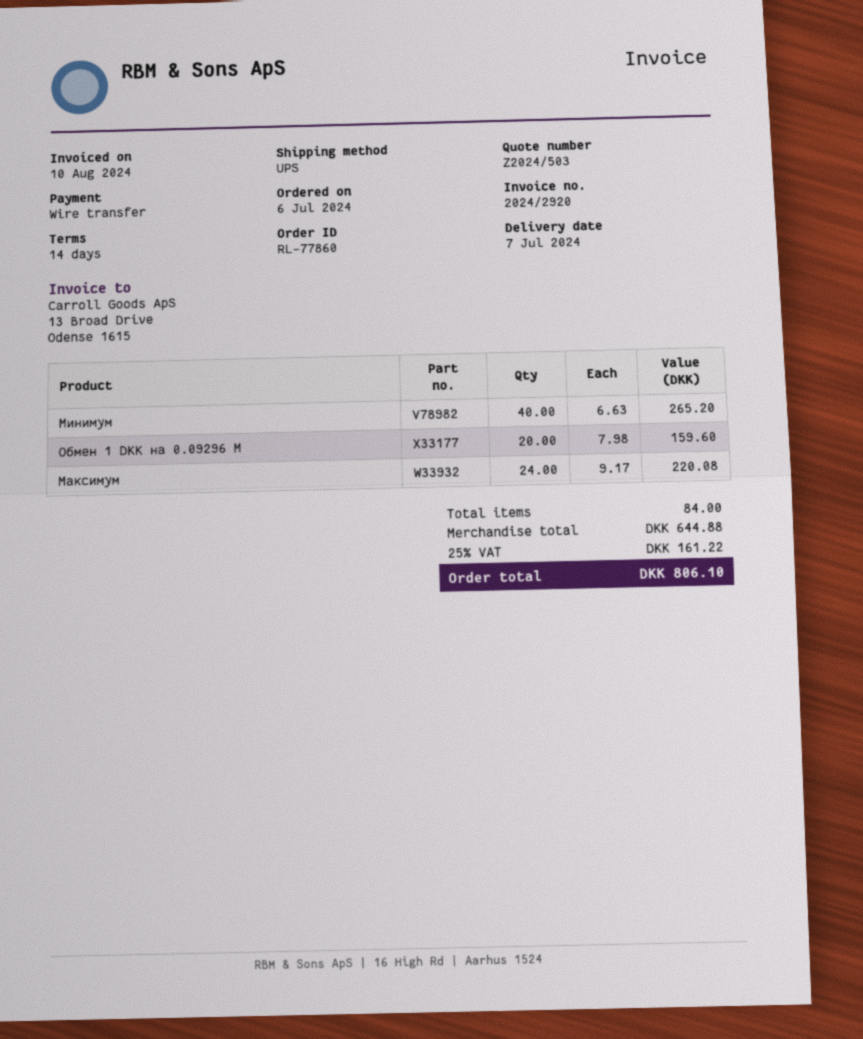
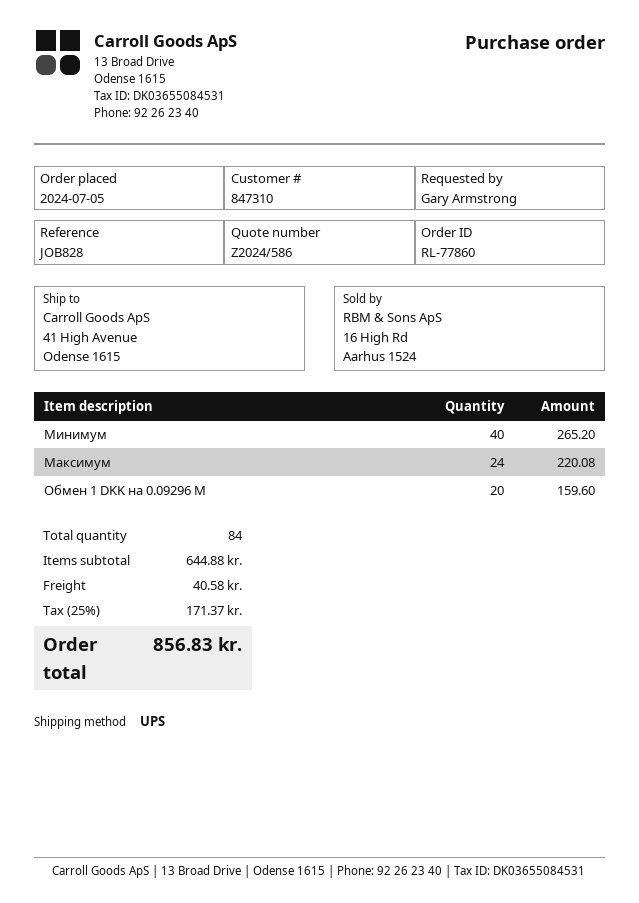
quote number: Z2024/503 -> Z2024/586
order date: 2024-07-06 -> 2024-07-05
shipping: none -> 40.58
tax: 25% = 161.22 -> 25% = 171.37
total: 806.10 -> 856.83

